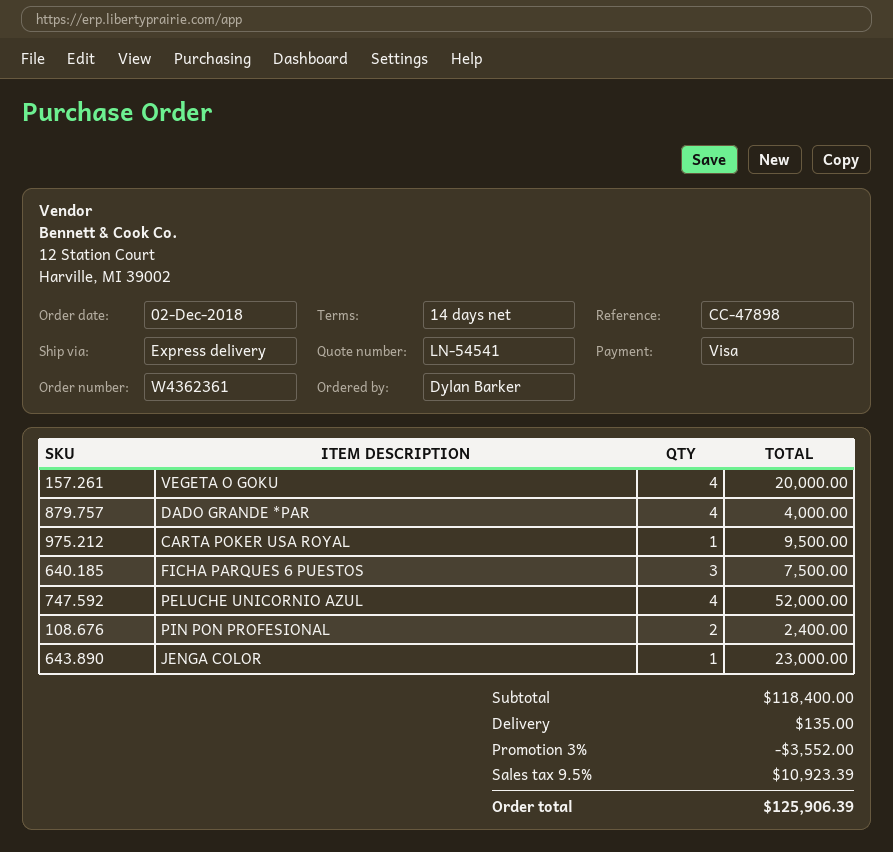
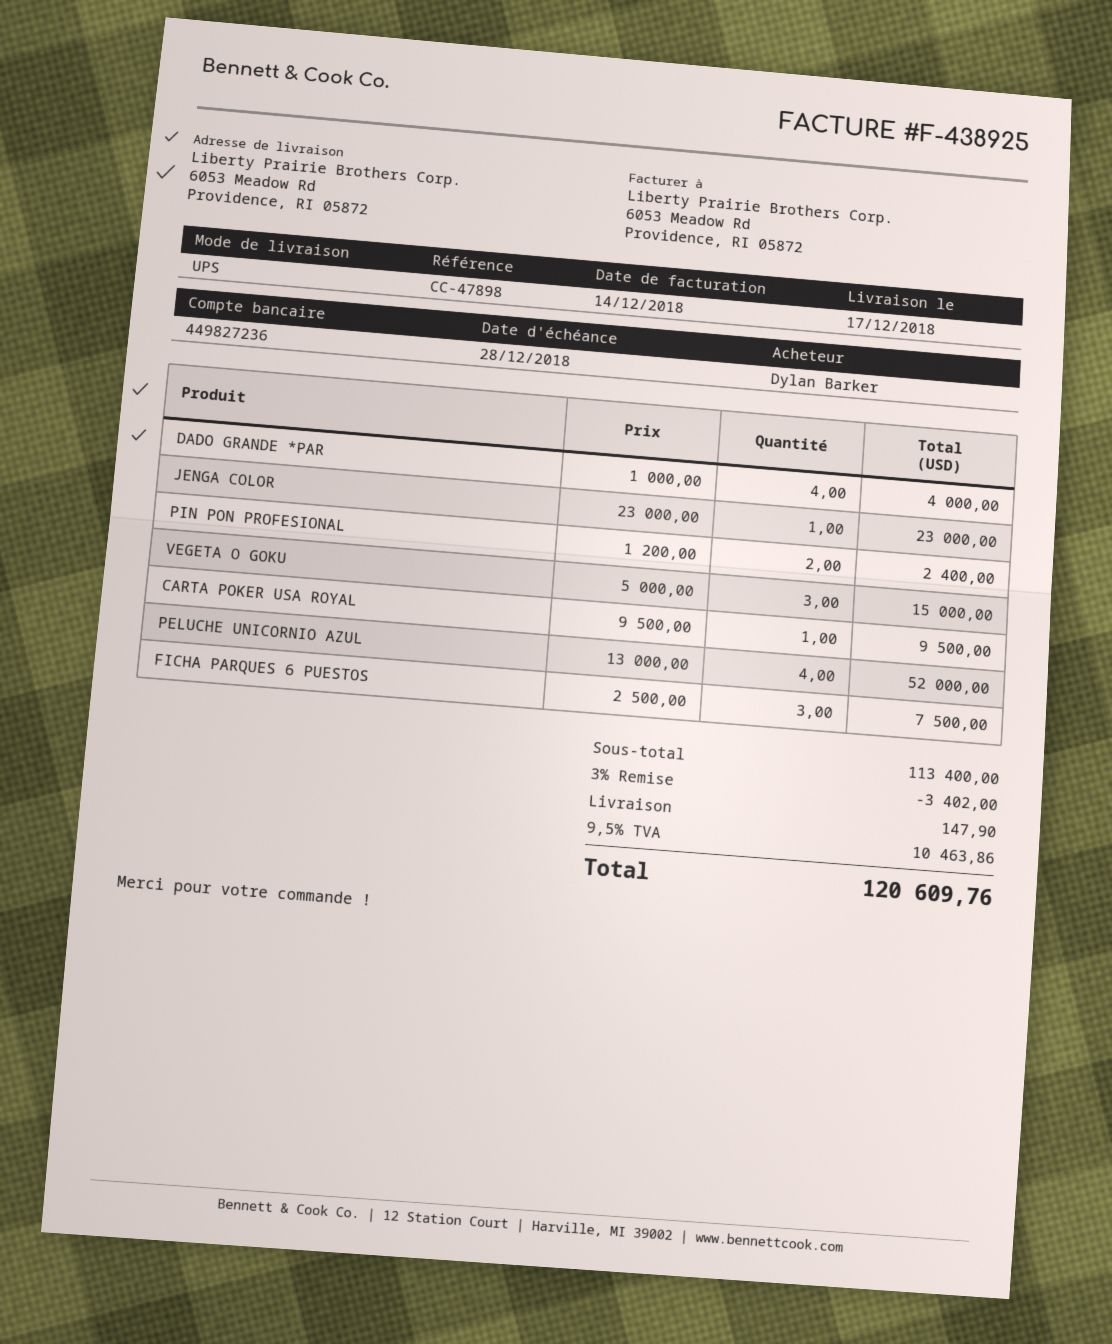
shipping method: express -> UPS
VEGETA O GOKU: 4 for 20000.00 -> 3 for 15000.00
subtotal: 118400.00 -> 113400.00
discount: 3% = 3552.00 -> 3% = 3402.00
shipping: 135.00 -> 147.90
tax: 9.5% = 10923.39 -> 9.5% = 10463.86
total: 125906.39 -> 120609.76

